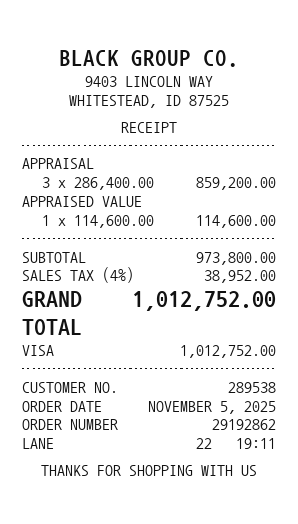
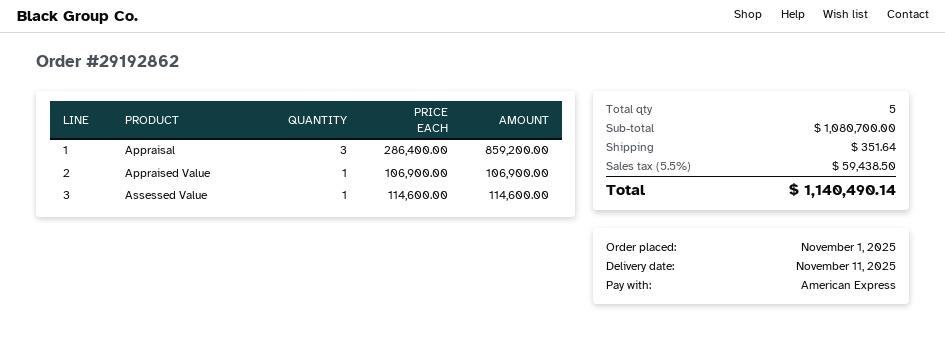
order date: 2025-11-05 -> 2025-11-01
payment method: Visa -> American Express
APPRAISED VALUE: 1 x 114600.00 = 114600.00 -> 1 x 106900.00 = 106900.00
Assessed Value: none -> 1 x 114600.00 = 114600.00
subtotal: 973800.00 -> 1080700.00
shipping: none -> 351.64
tax: 4% = 38952.00 -> 5.5% = 59438.50
total: 1012752.00 -> 1140490.14

